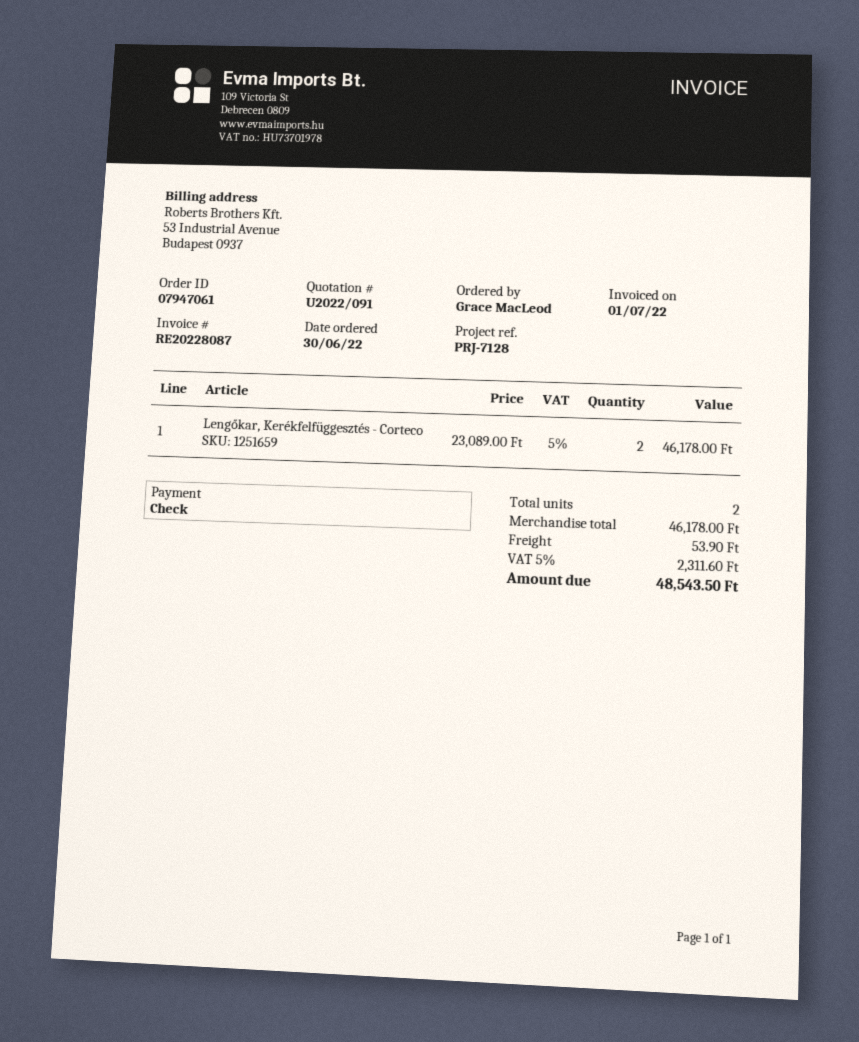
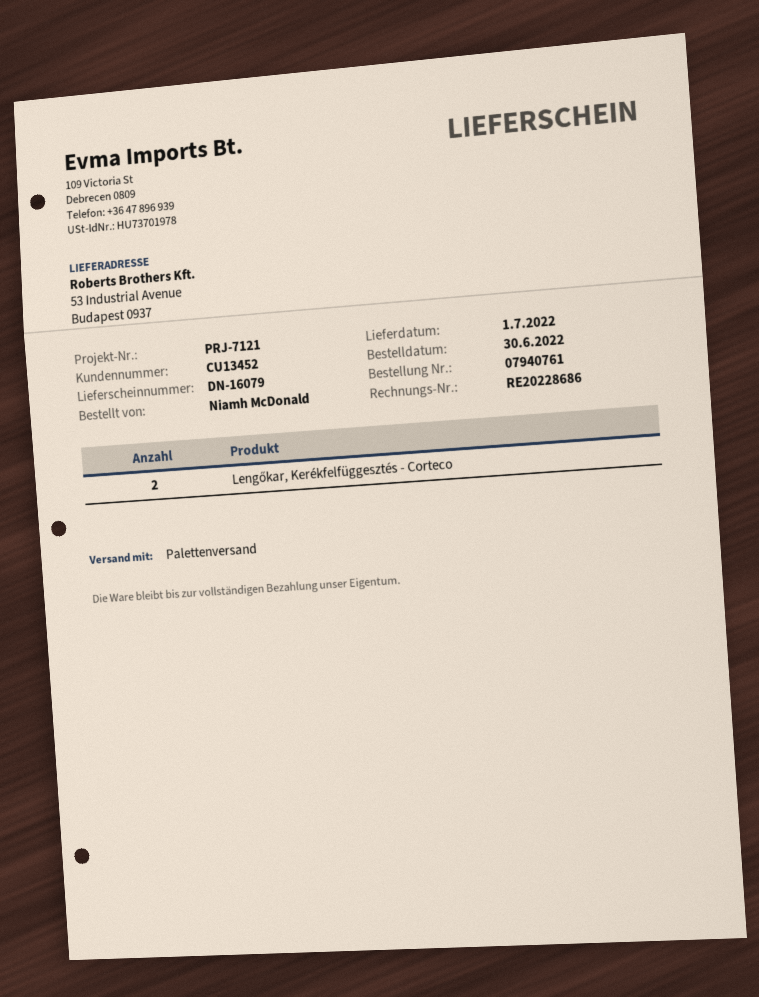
order number: 07947061 -> 07940761
invoice number: RE20228087 -> RE20228686
reference: PRJ-7128 -> PRJ-7121
ordered by: Grace MacLeod -> Niamh McDonald

